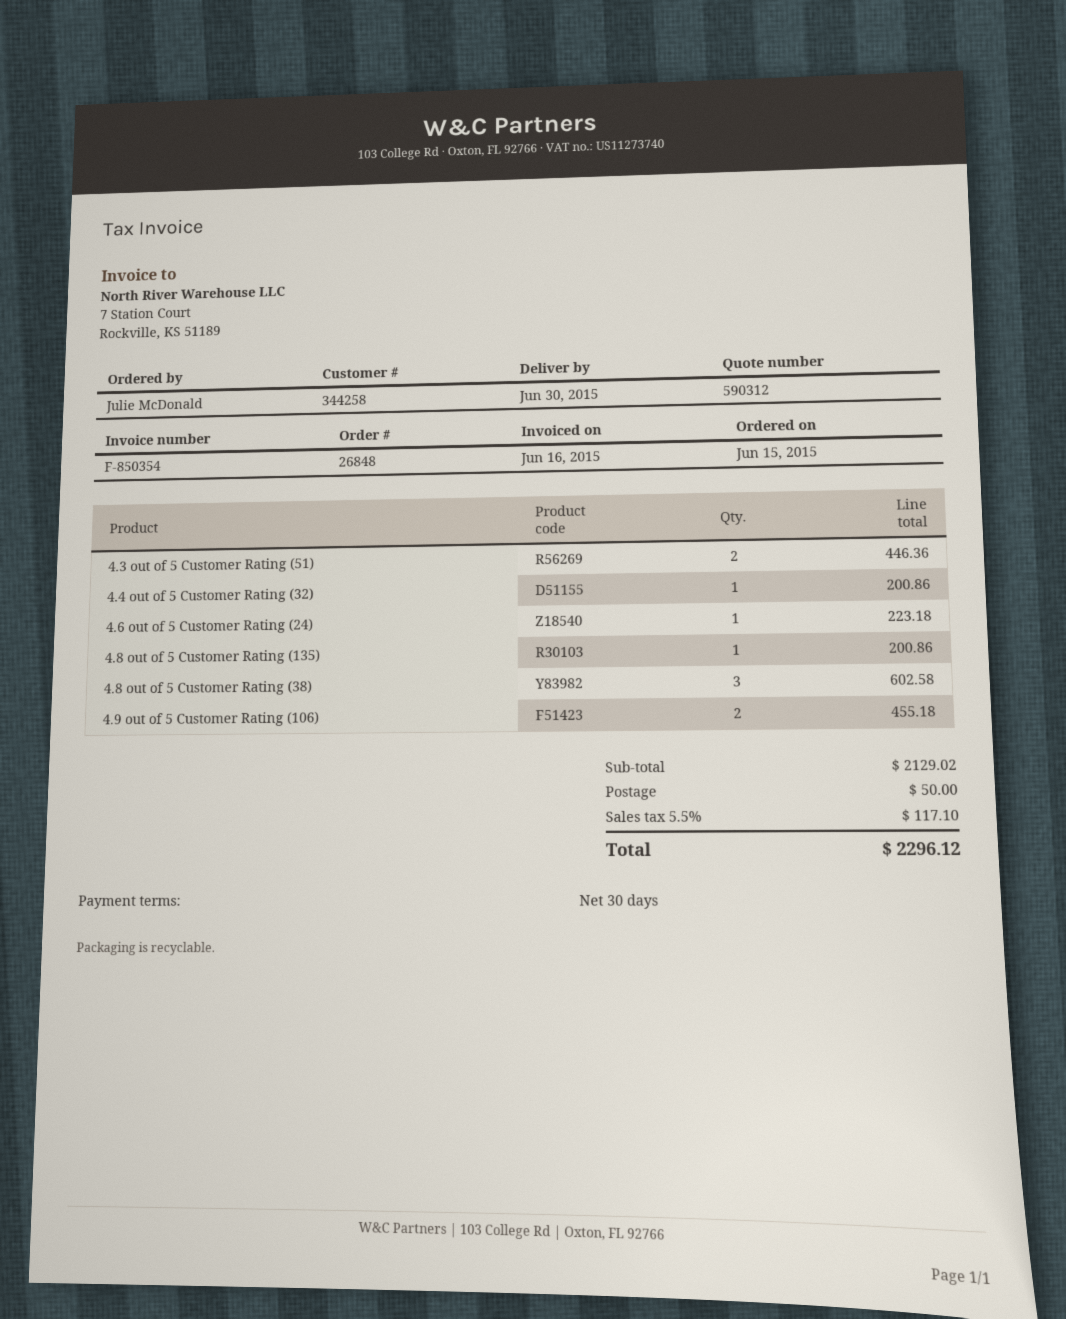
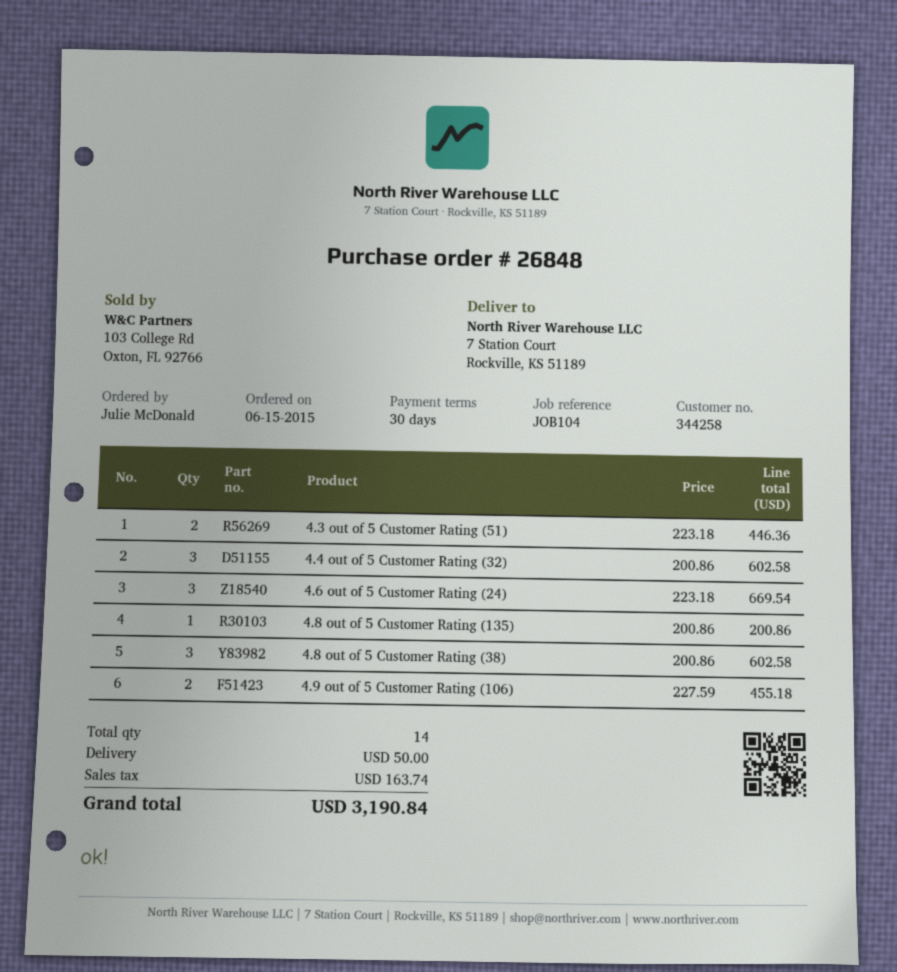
4.4 out of 5 Customer Rating (32): 1 for 200.86 -> 3 for 602.58
4.6 out of 5 Customer Rating (24): 1 for 223.18 -> 3 for 669.54
tax: 117.10 -> 163.74
total: 2296.12 -> 3190.84

